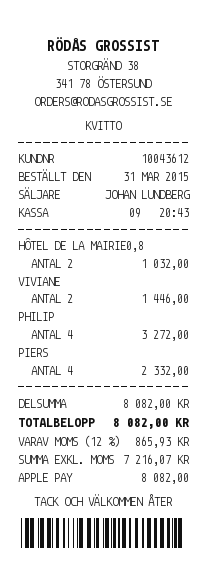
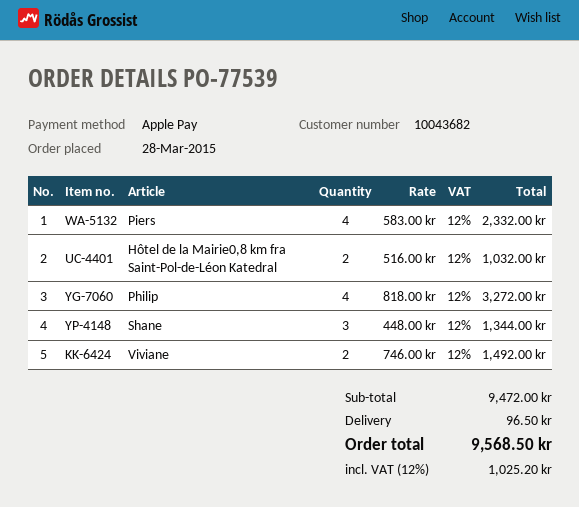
order date: 2015-03-31 -> 2015-03-28
customer number: 10043612 -> 10043682
VIVIANE: 2 for 1446.00 -> 2 for 1492.00
Shane: none -> 3 for 1344.00
subtotal: 8082.00 -> 9472.00
shipping: none -> 96.50
tax: 12% = 865.93 -> 12% = 1025.20
total: 8082.00 -> 9568.50

